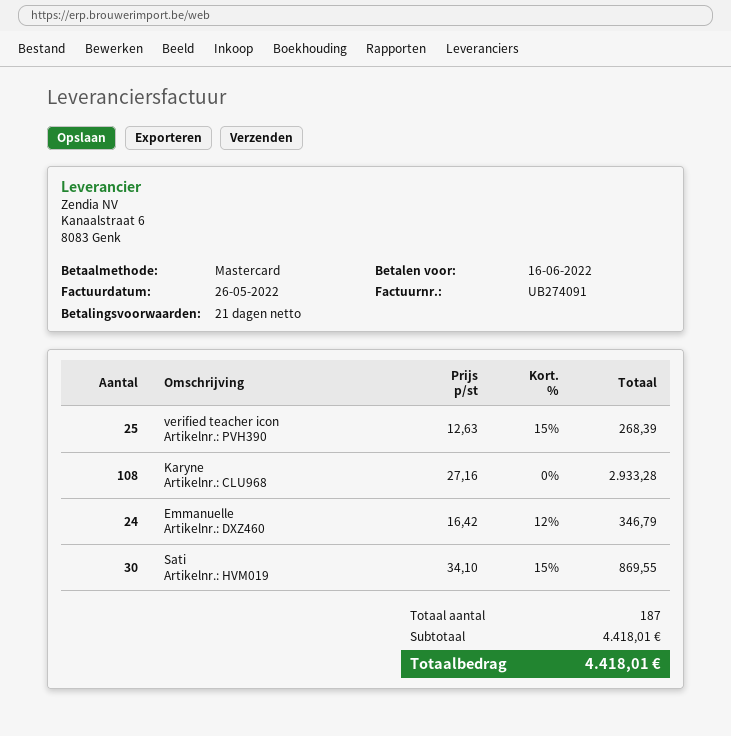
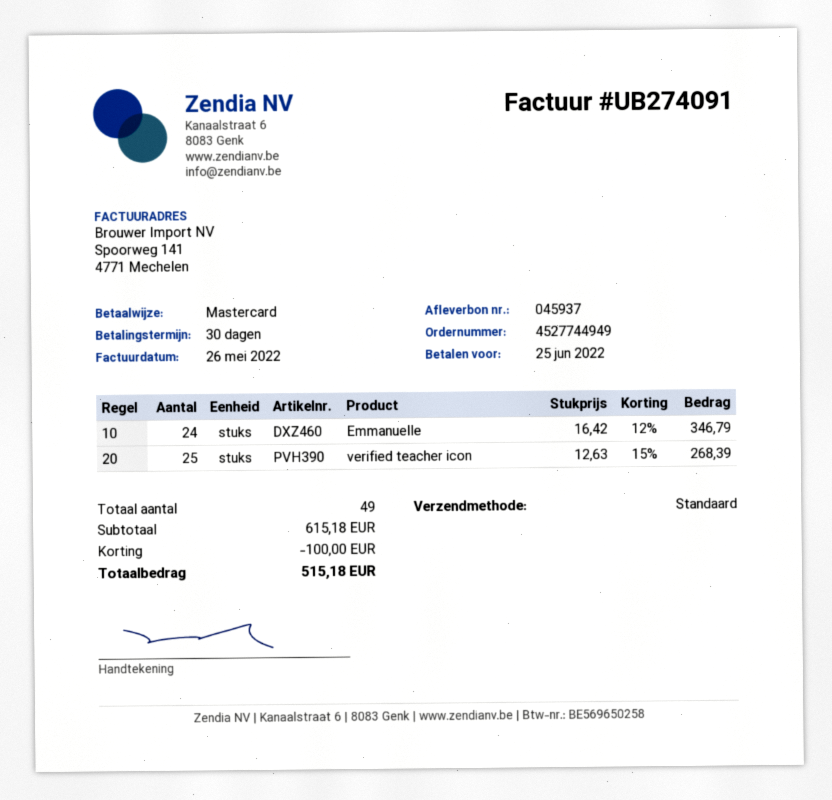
payment terms: 21 days -> 30 days
due date: 2022-06-16 -> 2022-06-25
Karyne: 108 x 27.16 = 2933.28 -> none
Sati: 30 x 34.10 - 15% = 869.55 -> none
total quantity: 187 -> 49
subtotal: 4418.01 -> 615.18
discount: none -> 100.00
total: 4418.01 -> 515.18

